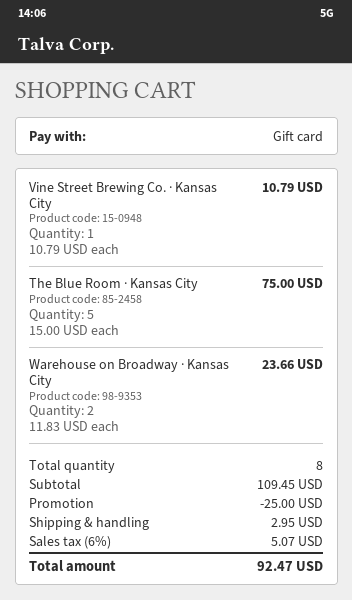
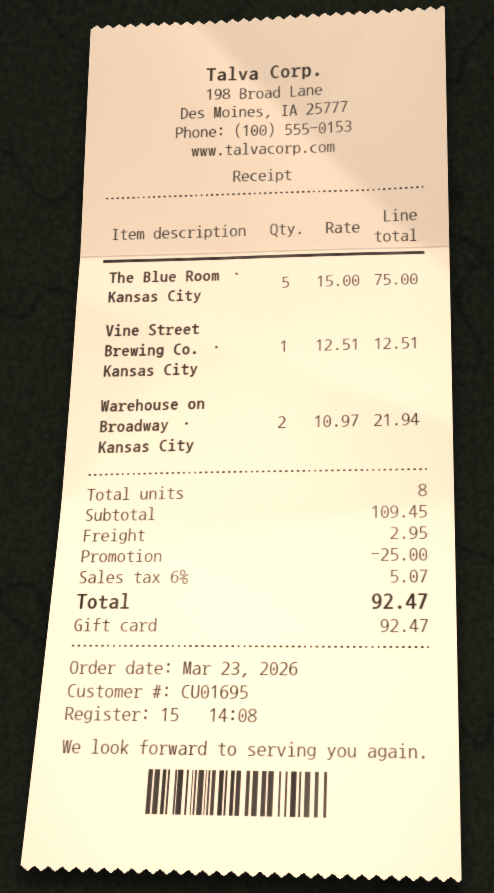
Vine Street Brewing Co. · Kansas City: 1 x 10.79 = 10.79 -> 1 x 12.51 = 12.51
Warehouse on Broadway · Kansas City: 2 x 11.83 = 23.66 -> 2 x 10.97 = 21.94

